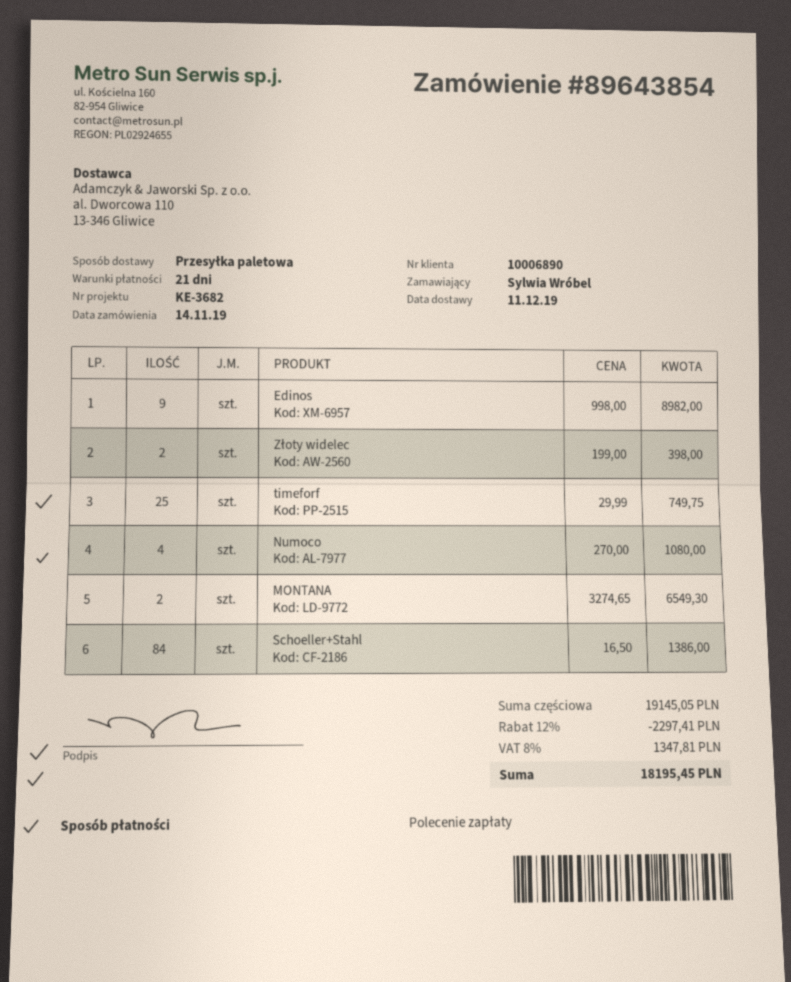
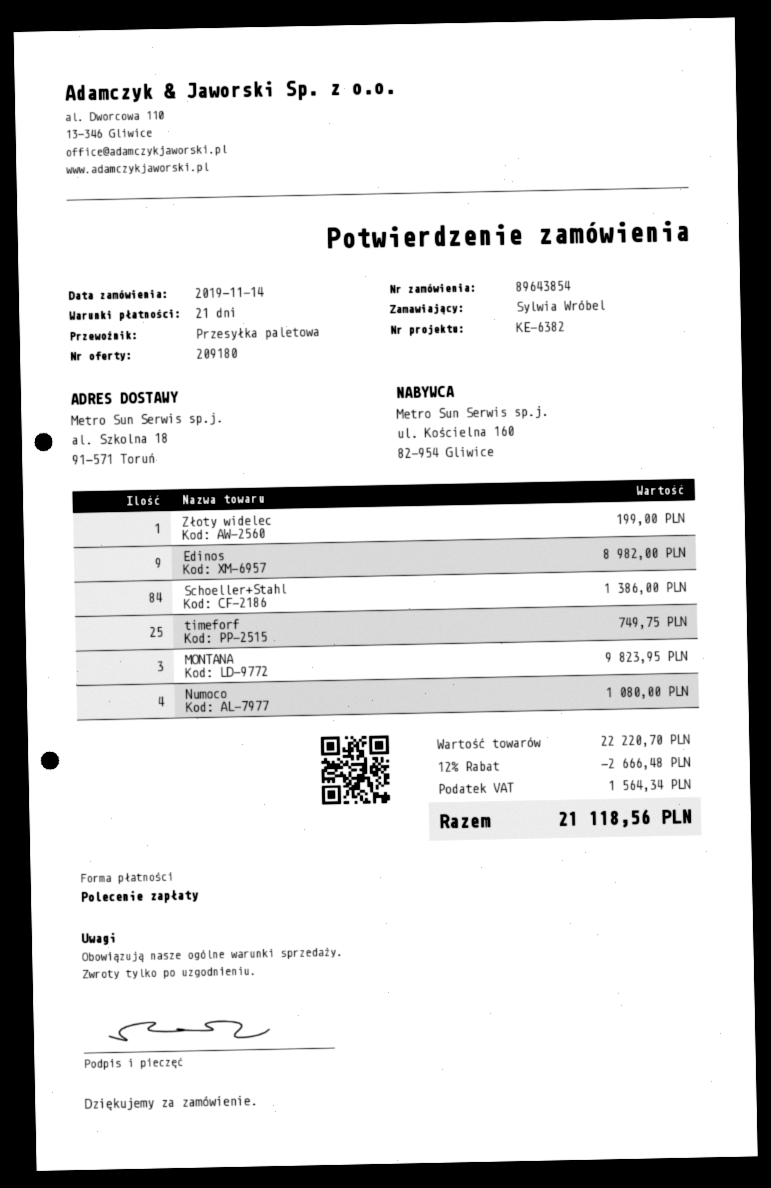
reference: KE-3682 -> KE-6382
Złoty widelec: 2 for 398.00 -> 1 for 199.00
MONTANA: 2 for 6549.30 -> 3 for 9823.95
subtotal: 19145.05 -> 22220.70
discount: 12% = 2297.41 -> 12% = 2666.48
tax: 1347.81 -> 1564.34
total: 18195.45 -> 21118.56

